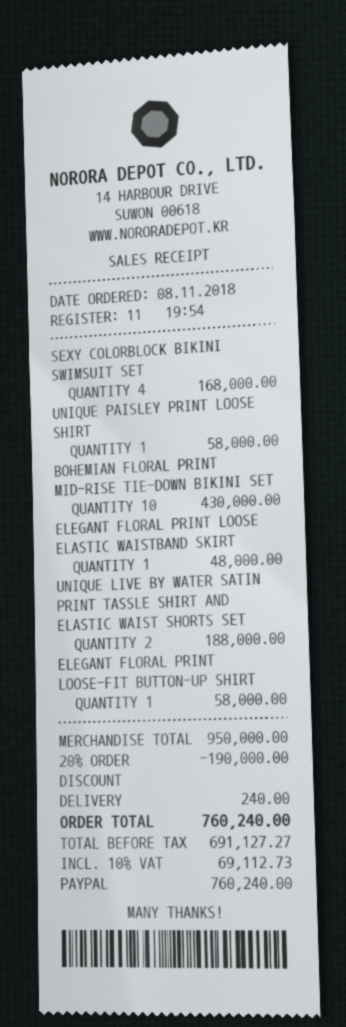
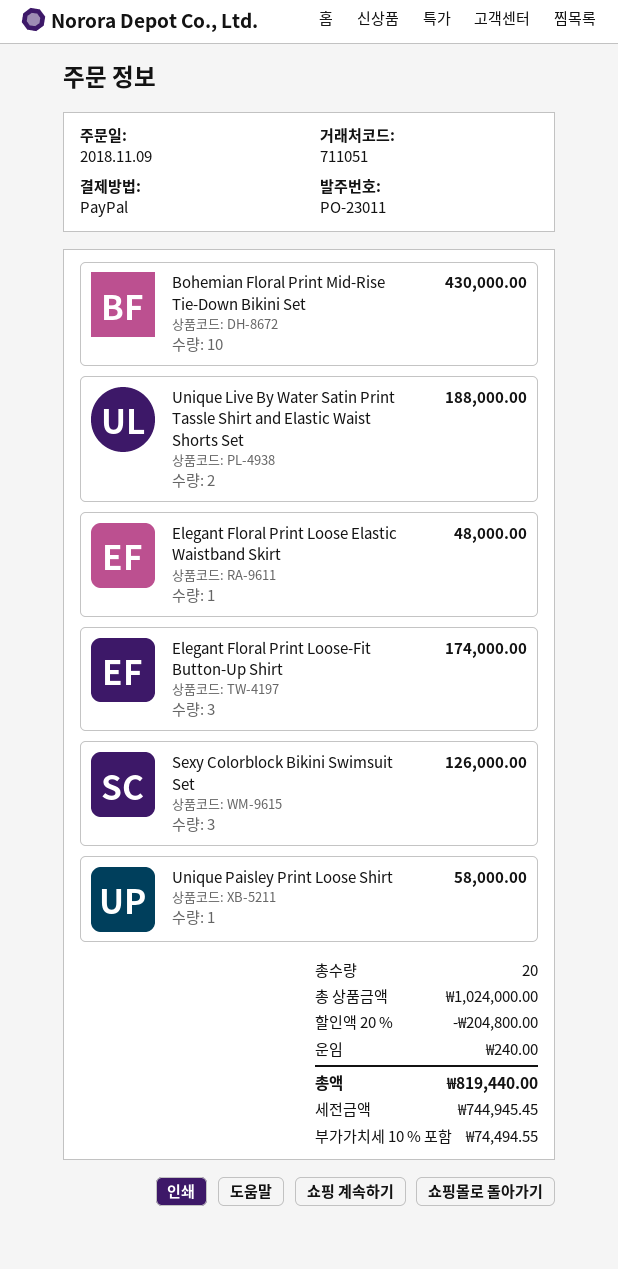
order date: 2018-11-08 -> 2018-11-09
SEXY COLORBLOCK BIKINI SWIMSUIT SET: 4 for 168000.00 -> 3 for 126000.00
ELEGANT FLORAL PRINT LOOSE-FIT BUTTON-UP SHIRT: 1 for 58000.00 -> 3 for 174000.00
subtotal: 950000.00 -> 1024000.00
discount: 20% = 190000.00 -> 20% = 204800.00
net: 691127.27 -> 744945.45
tax: 10% = 69112.73 -> 10% = 74494.55
total: 760240.00 -> 819440.00

